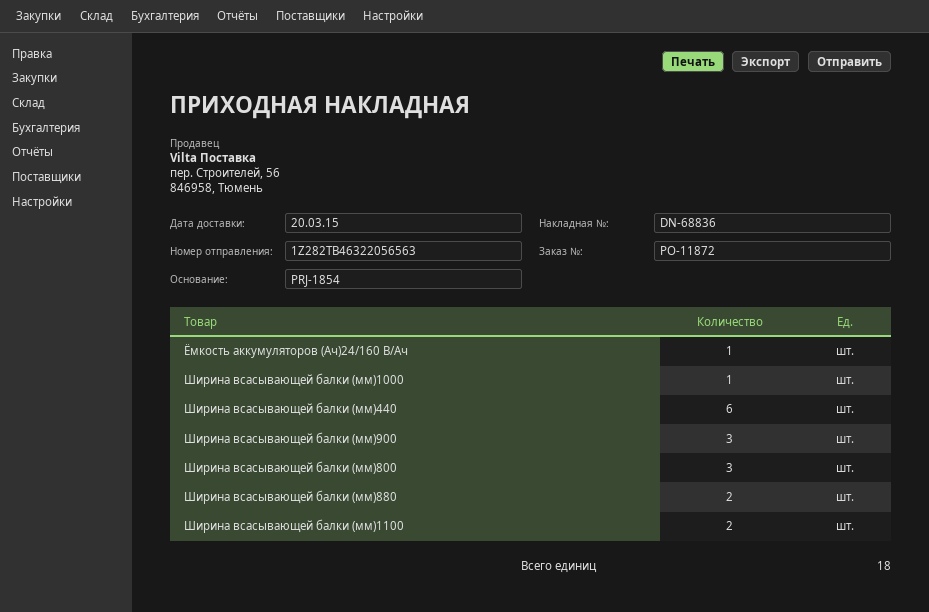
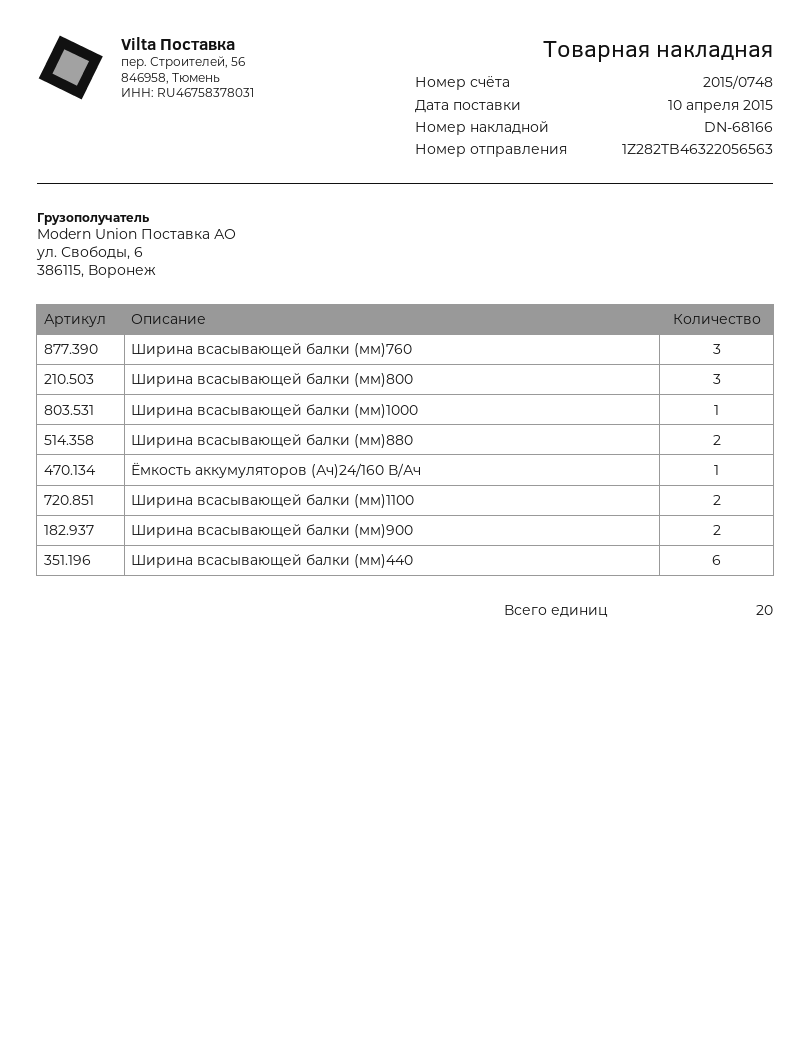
delivery note number: DN-68836 -> DN-68166
delivery date: 2015-03-20 -> 2015-04-10
Ширина всасывающей балки (мм)900: 3 -> 2
Ширина всасывающей балки (мм)760: none -> 3
total quantity: 18 -> 20

